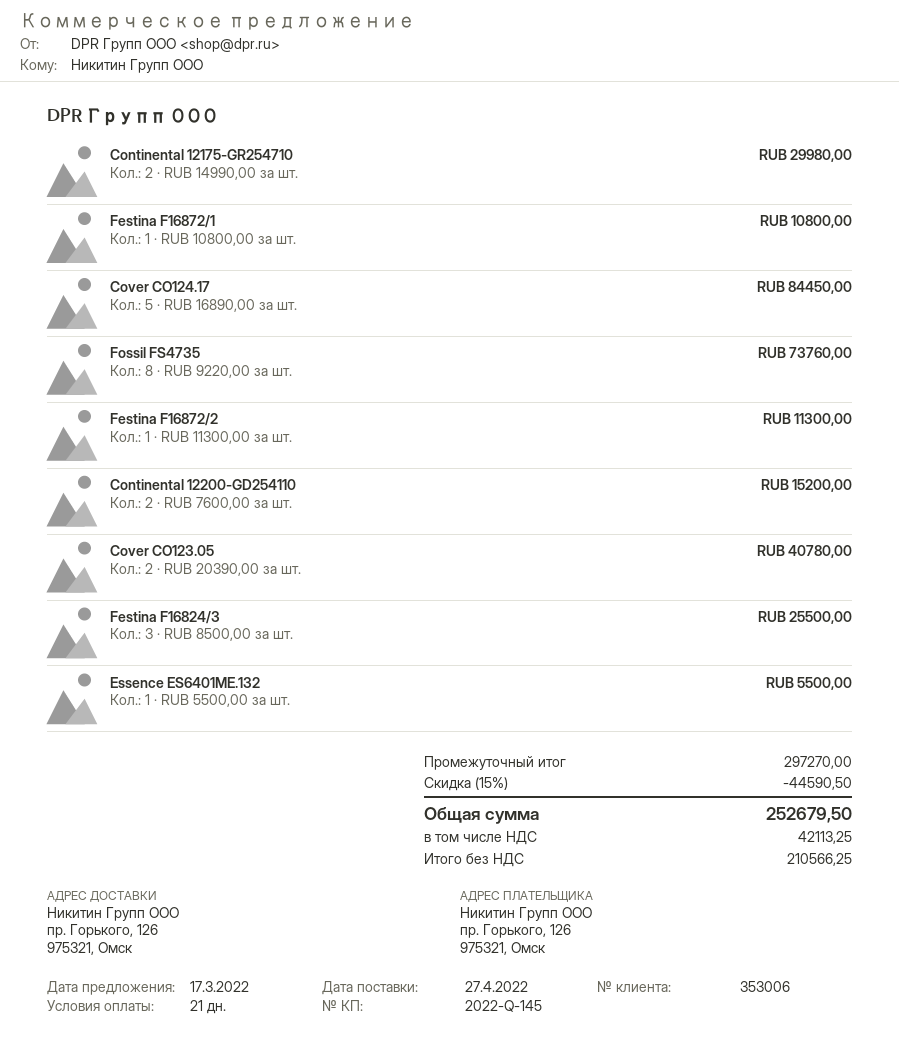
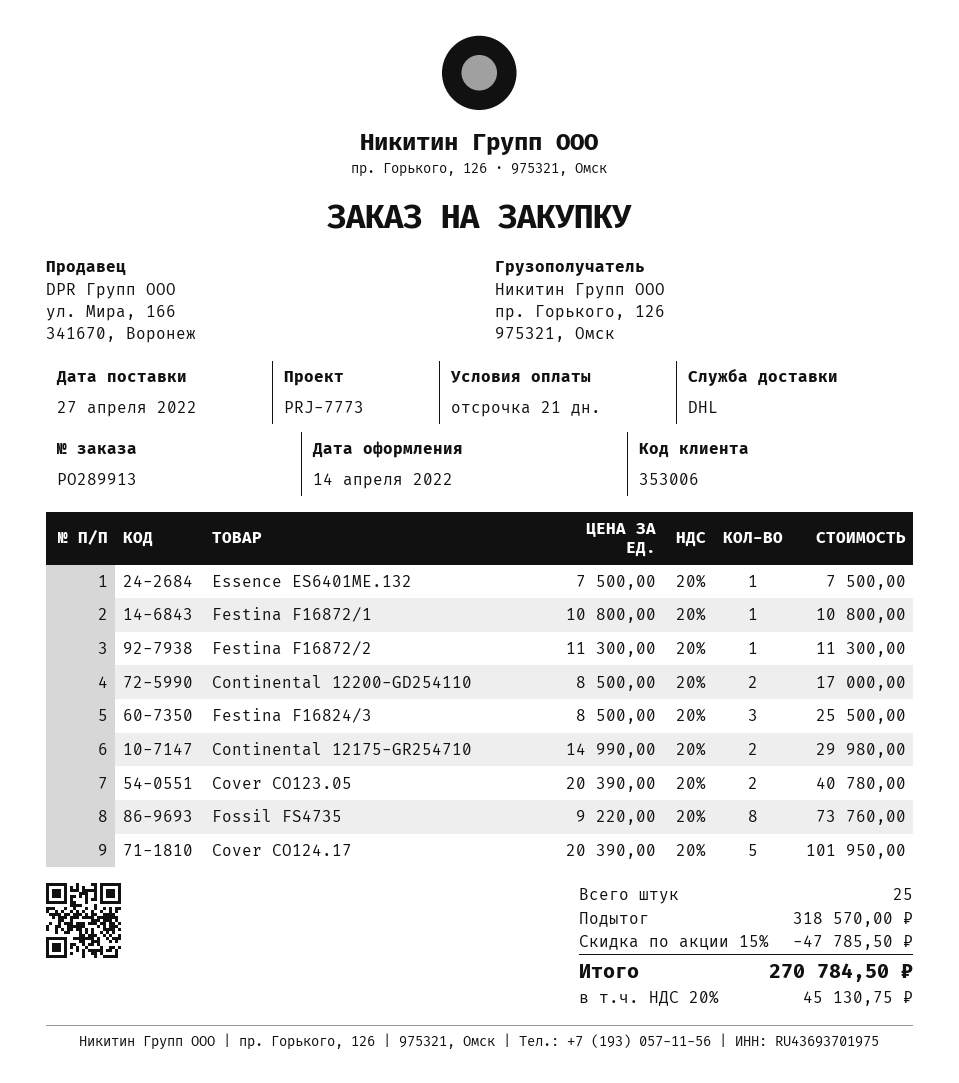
Cover CO124.17: 5 x 16890.00 = 84450.00 -> 5 x 20390.00 = 101950.00
Continental 12200-GD254110: 2 x 7600.00 = 15200.00 -> 2 x 8500.00 = 17000.00
Essence ES6401ME.132: 1 x 5500.00 = 5500.00 -> 1 x 7500.00 = 7500.00
subtotal: 297270.00 -> 318570.00
discount: 15% = 44590.50 -> 15% = 47785.50
tax: 42113.25 -> 45130.75
total: 252679.50 -> 270784.50

